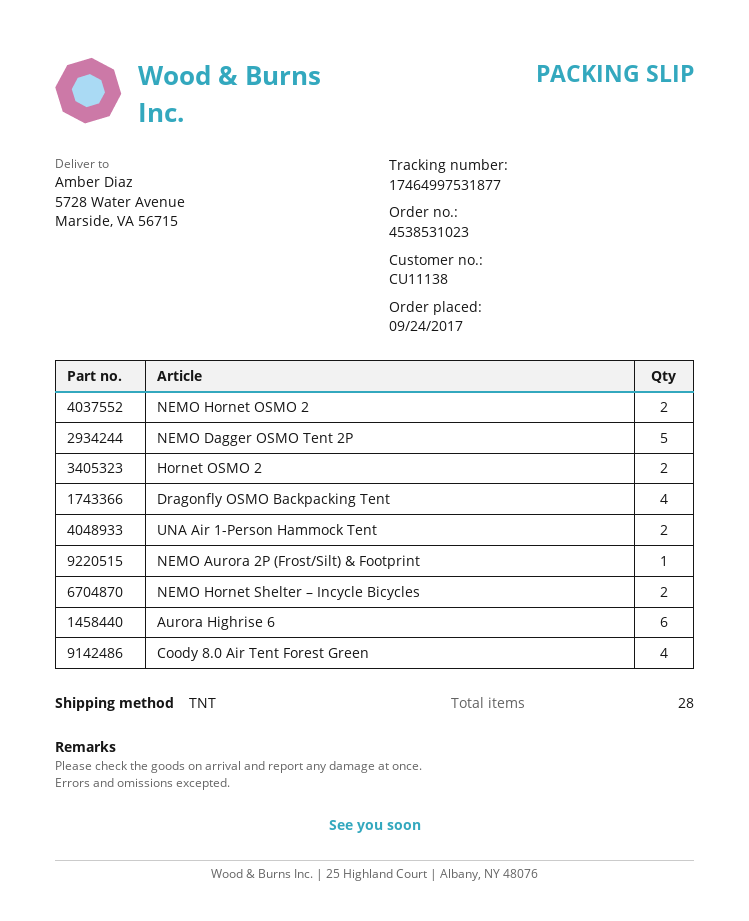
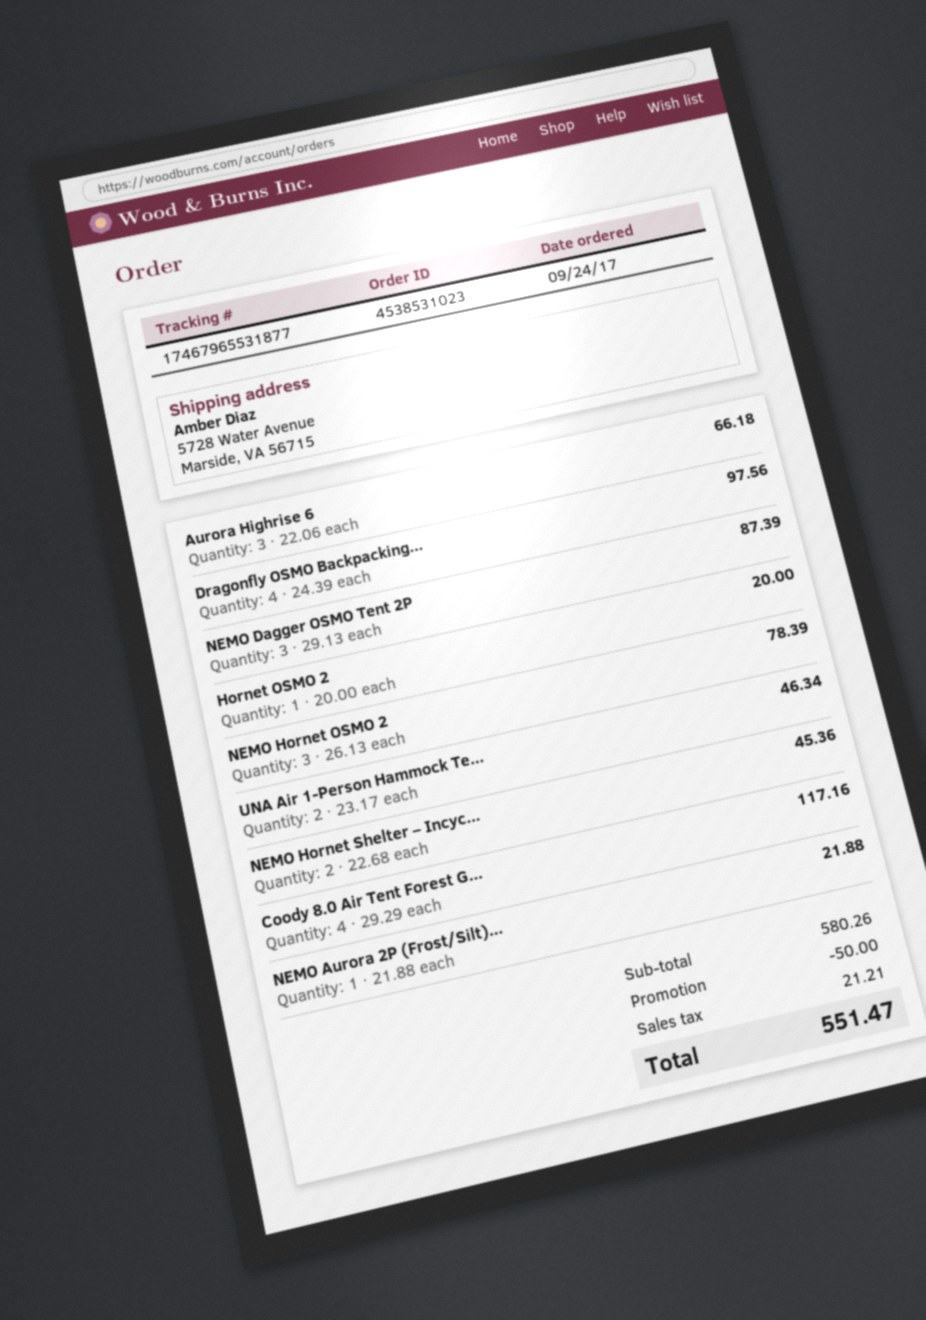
tracking number: 17464997531877 -> 17467965531877
NEMO Hornet OSMO 2: 2 -> 3
NEMO Dagger OSMO Tent 2P: 5 -> 3
Hornet OSMO 2: 2 -> 1
Aurora Highrise 6: 6 -> 3

